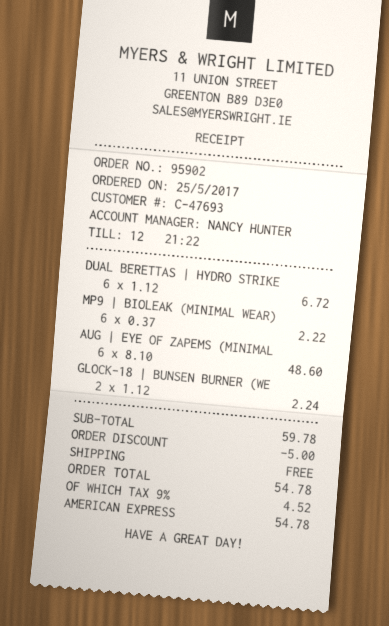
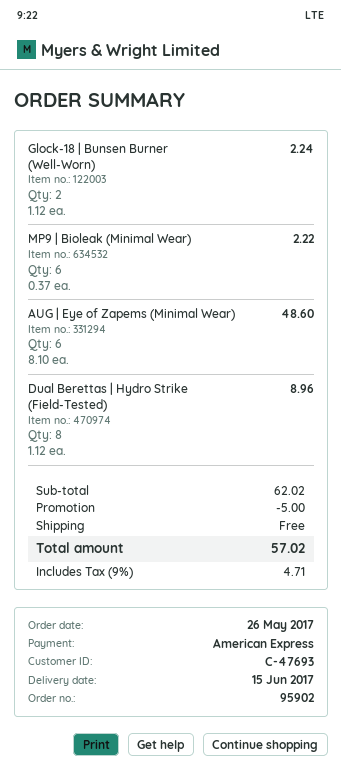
order date: 2017-05-25 -> 2017-05-26
DUAL BERETTAS | HYDRO STRIKE: 6 x 1.12 = 6.72 -> 8 x 1.12 = 8.96
subtotal: 59.78 -> 62.02
tax: 9% = 4.52 -> 9% = 4.71
total: 54.78 -> 57.02

